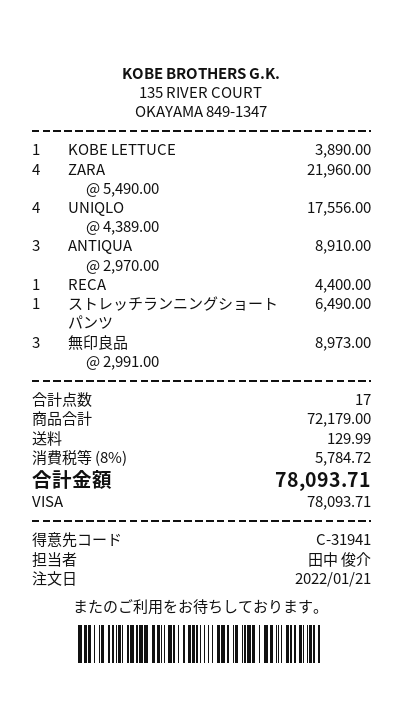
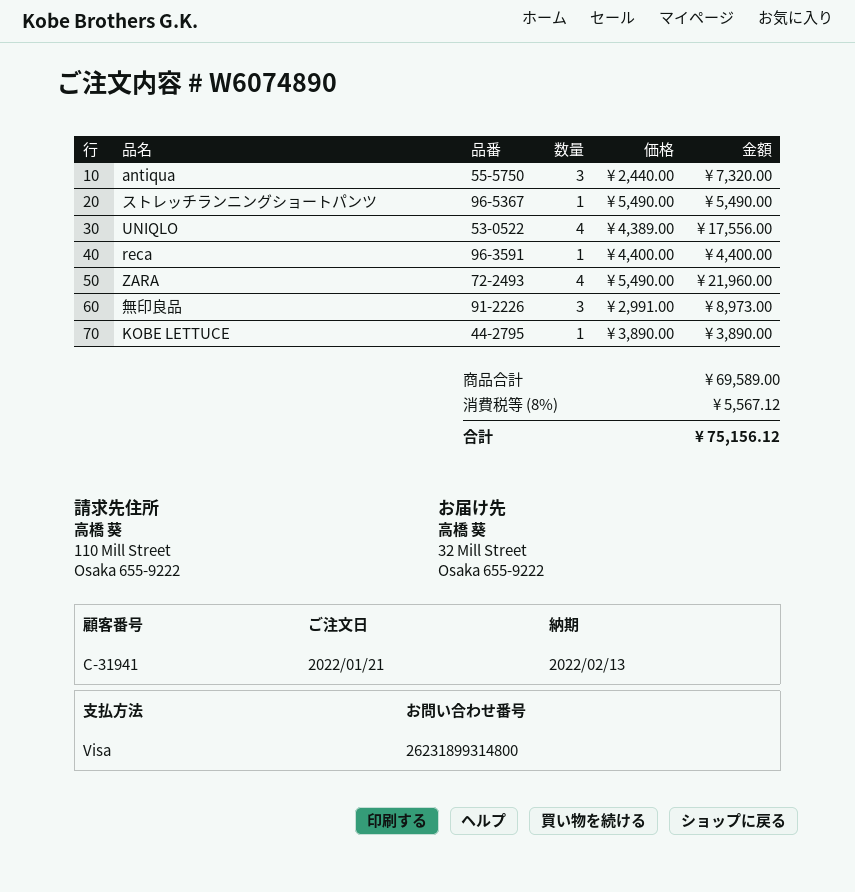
ANTIQUA: 3 x 2970.00 = 8910.00 -> 3 x 2440.00 = 7320.00
ストレッチランニングショートパンツ: 1 x 6490.00 = 6490.00 -> 1 x 5490.00 = 5490.00
subtotal: 72179.00 -> 69589.00
shipping: 129.99 -> none
tax: 8% = 5784.72 -> 8% = 5567.12
total: 78093.71 -> 75156.12

